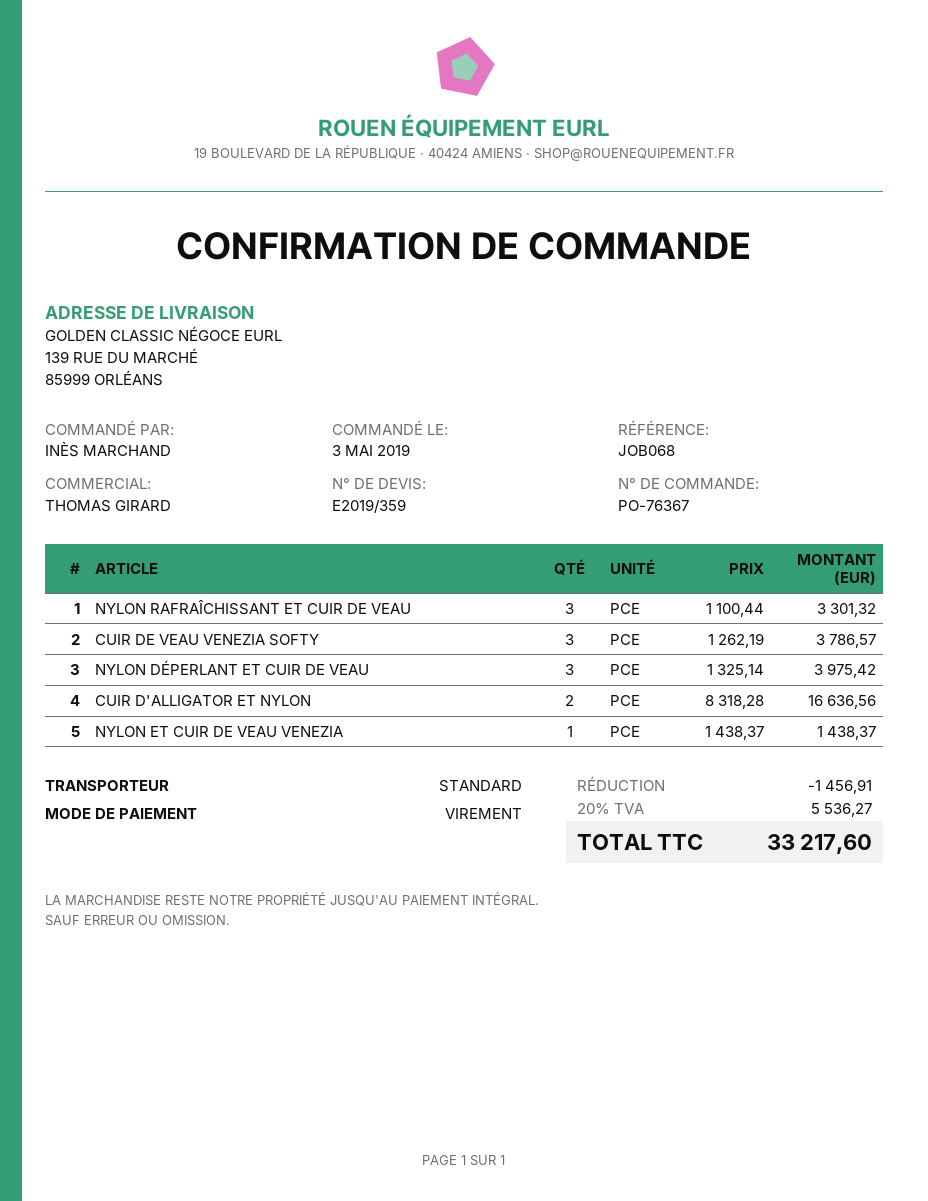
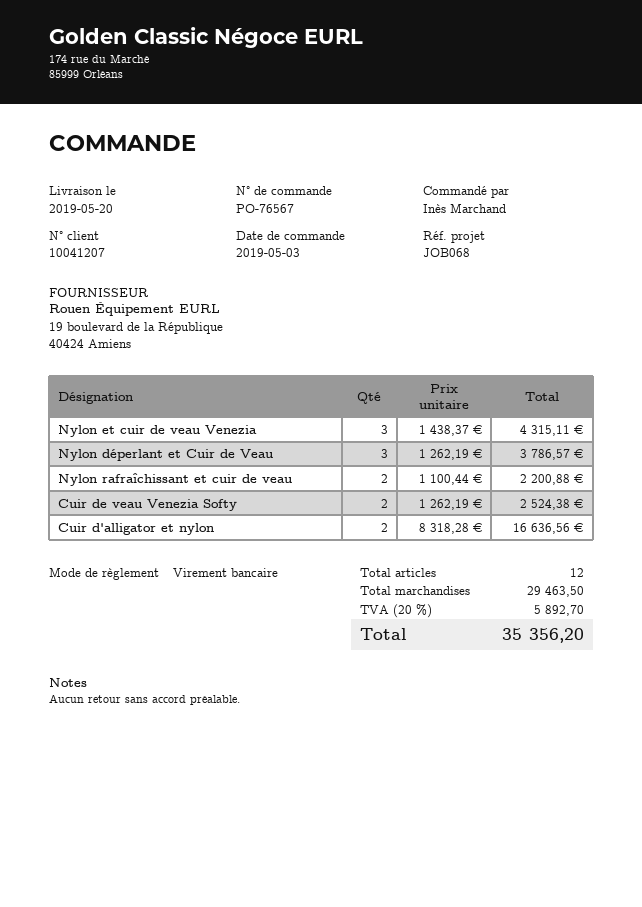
order number: PO-76367 -> PO-76567
NYLON RAFRAÎCHISSANT ET CUIR DE VEAU: 3 x 1100.44 = 3301.32 -> 2 x 1100.44 = 2200.88
CUIR DE VEAU VENEZIA SOFTY: 3 x 1262.19 = 3786.57 -> 2 x 1262.19 = 2524.38
NYLON DÉPERLANT ET CUIR DE VEAU: 3 x 1325.14 = 3975.42 -> 3 x 1262.19 = 3786.57
NYLON ET CUIR DE VEAU VENEZIA: 1 x 1438.37 = 1438.37 -> 3 x 1438.37 = 4315.11
discount: 1456.91 -> none
tax: 20% = 5536.27 -> 20% = 5892.70
total: 33217.60 -> 35356.20

